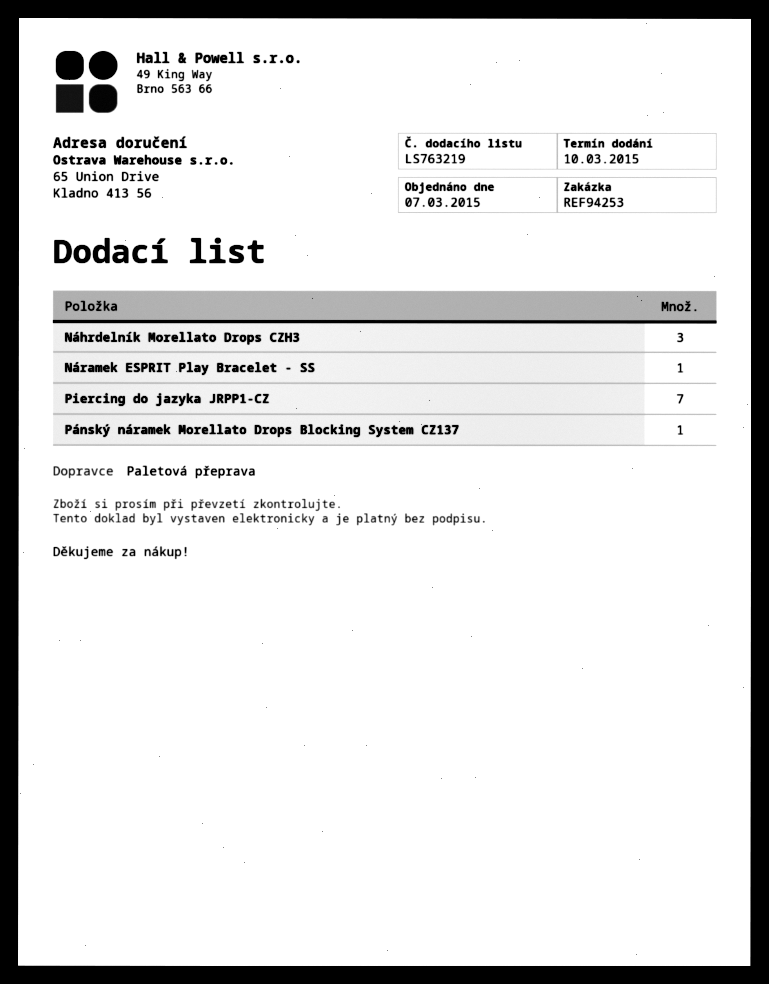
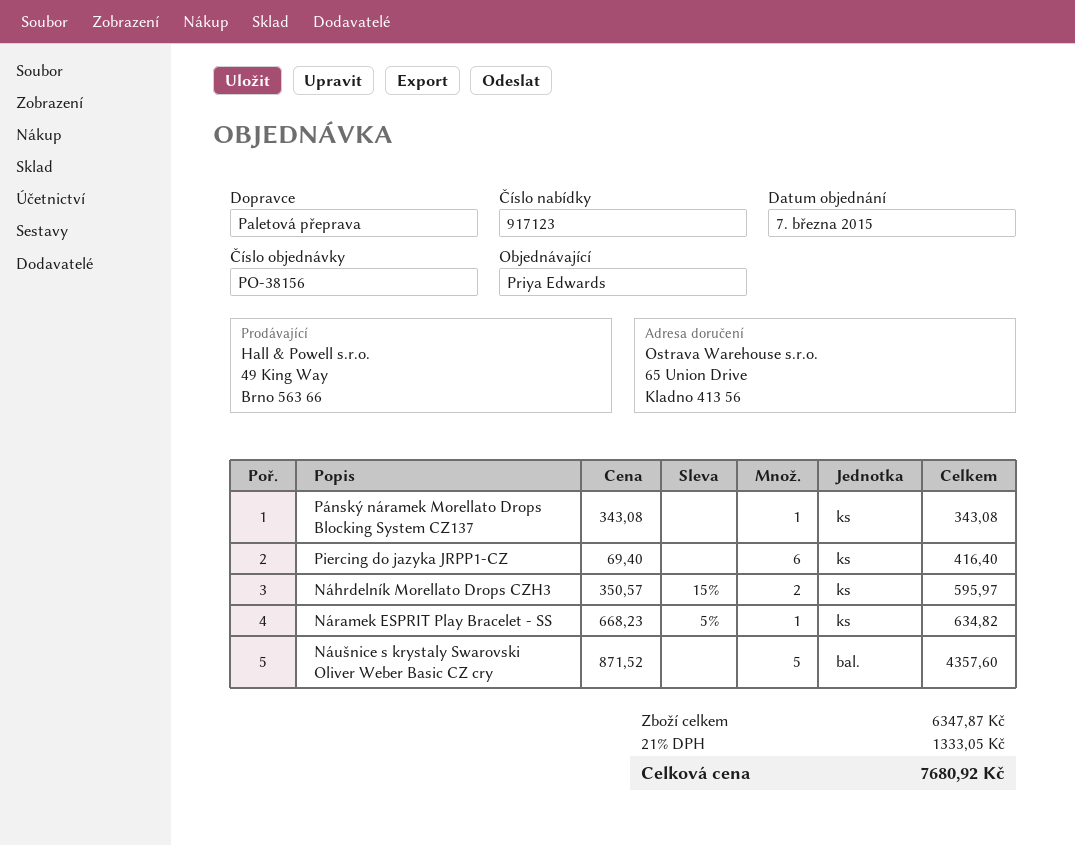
Náhrdelník Morellato Drops CZH3: 3 -> 2
Piercing do jazyka JRPP1-CZ: 7 -> 6
Náušnice s krystaly Swarovski Oliver Weber Basic CZ cry: none -> 5

